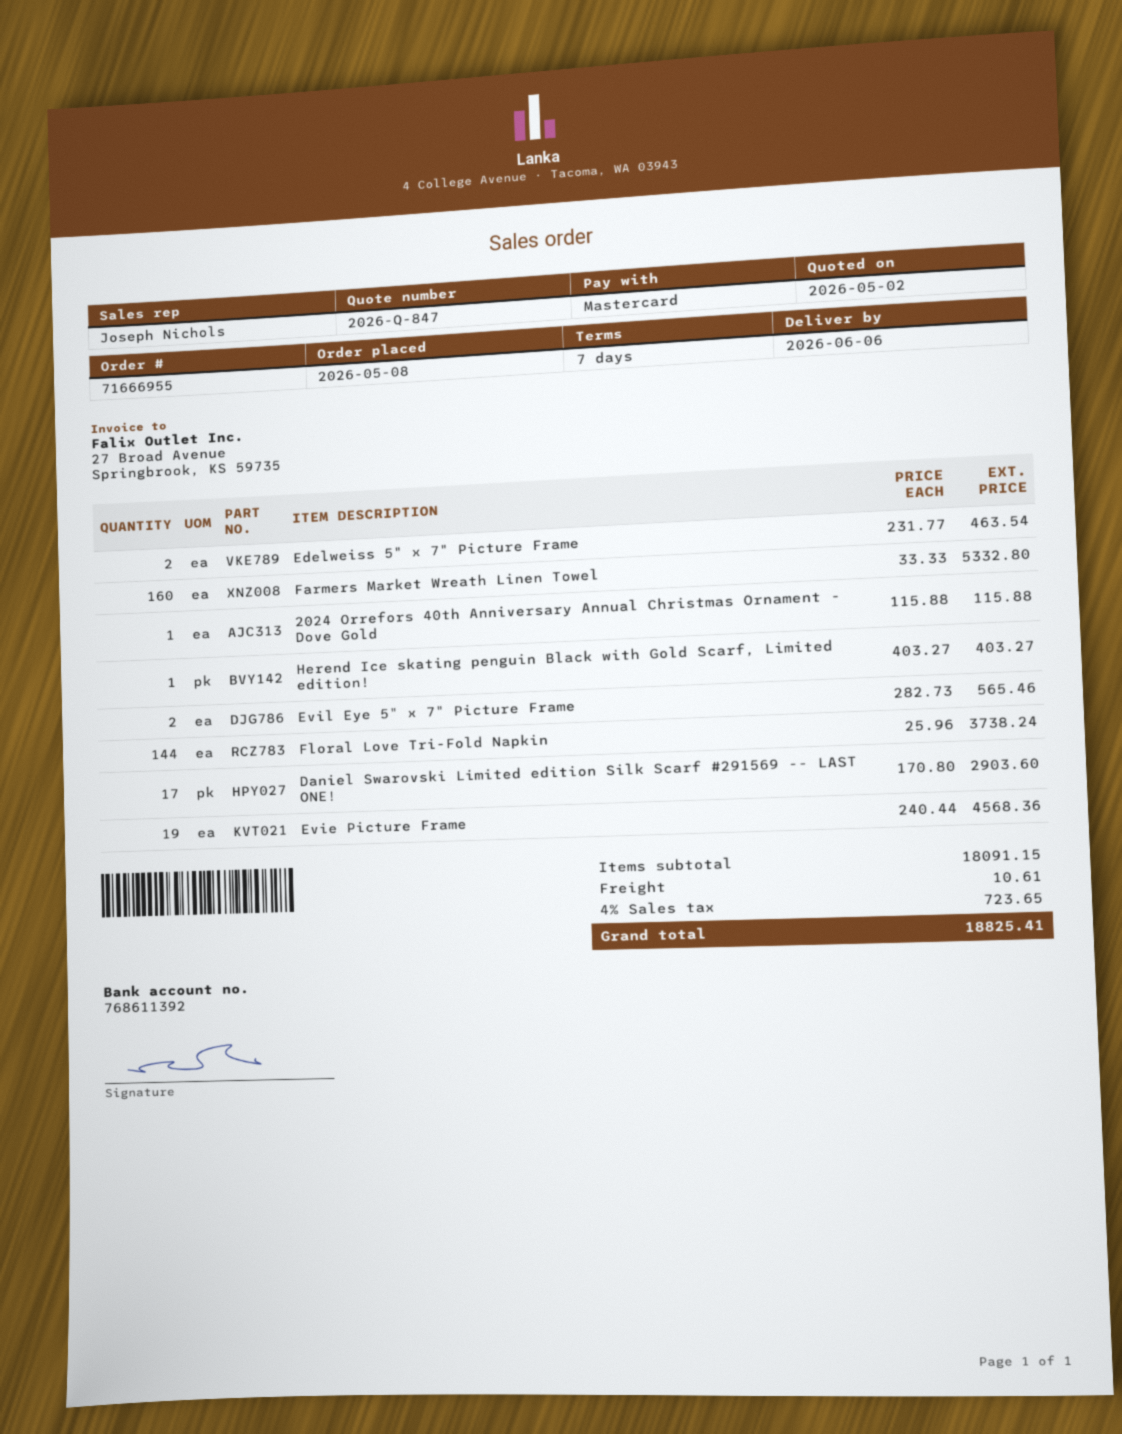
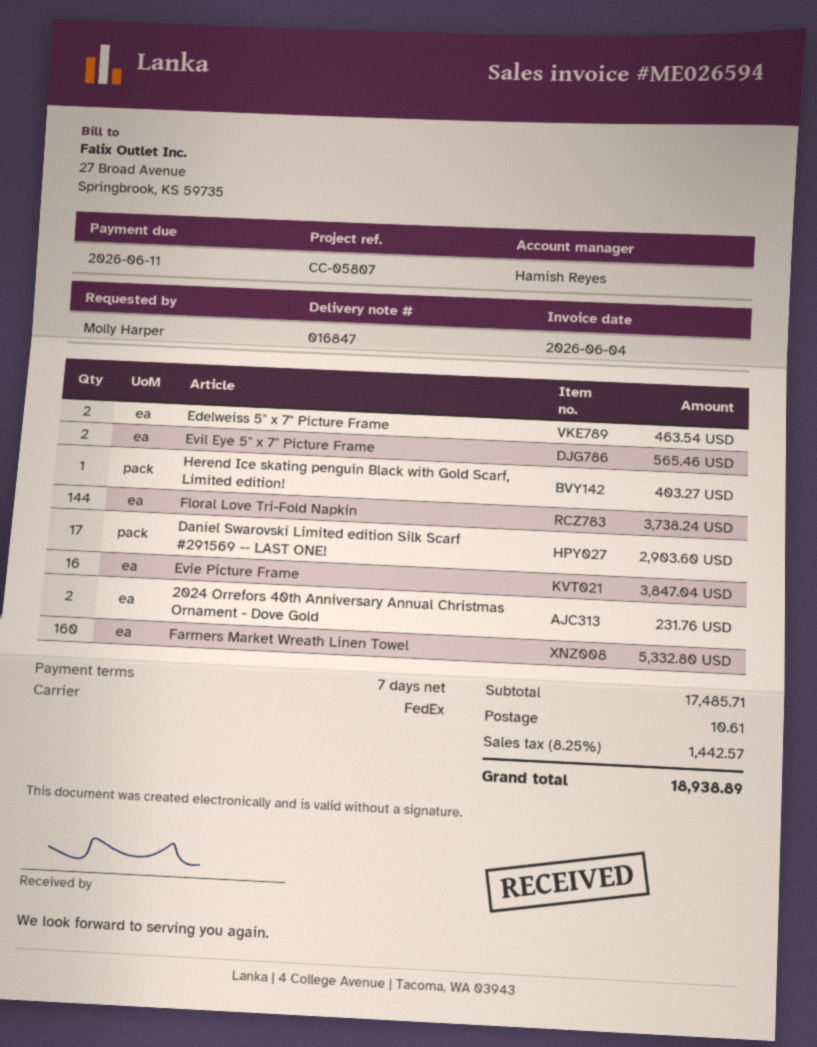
sales rep: Joseph Nichols -> Hamish Reyes
2024 Orrefors 40th Anniversary Annual Christmas Ornament - Dove Gold: 1 for 115.88 -> 2 for 231.76
Evie Picture Frame: 19 for 4568.36 -> 16 for 3847.04
subtotal: 18091.15 -> 17485.71
tax: 4% = 723.65 -> 8.25% = 1442.57
total: 18825.41 -> 18938.89

